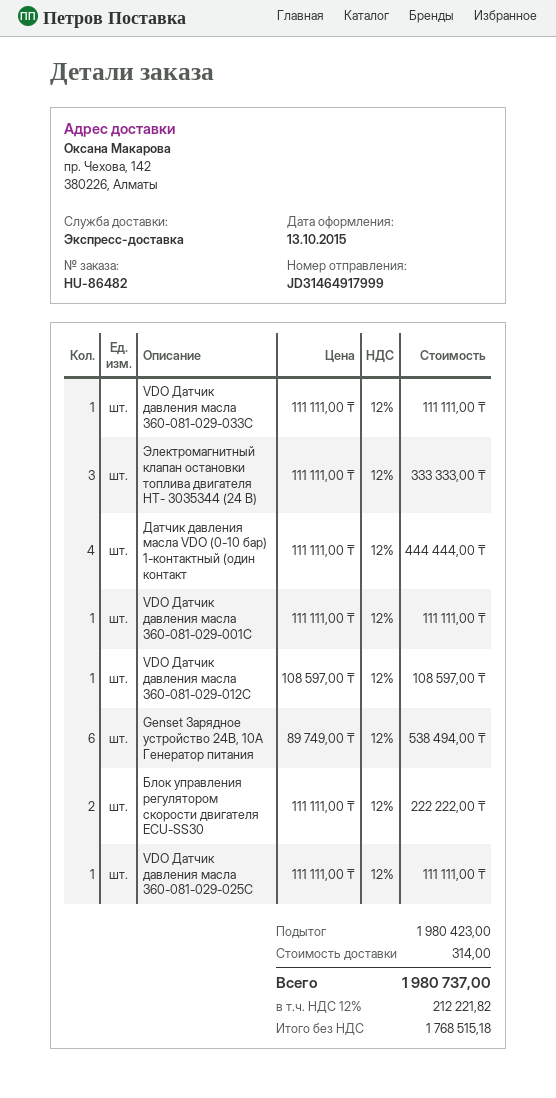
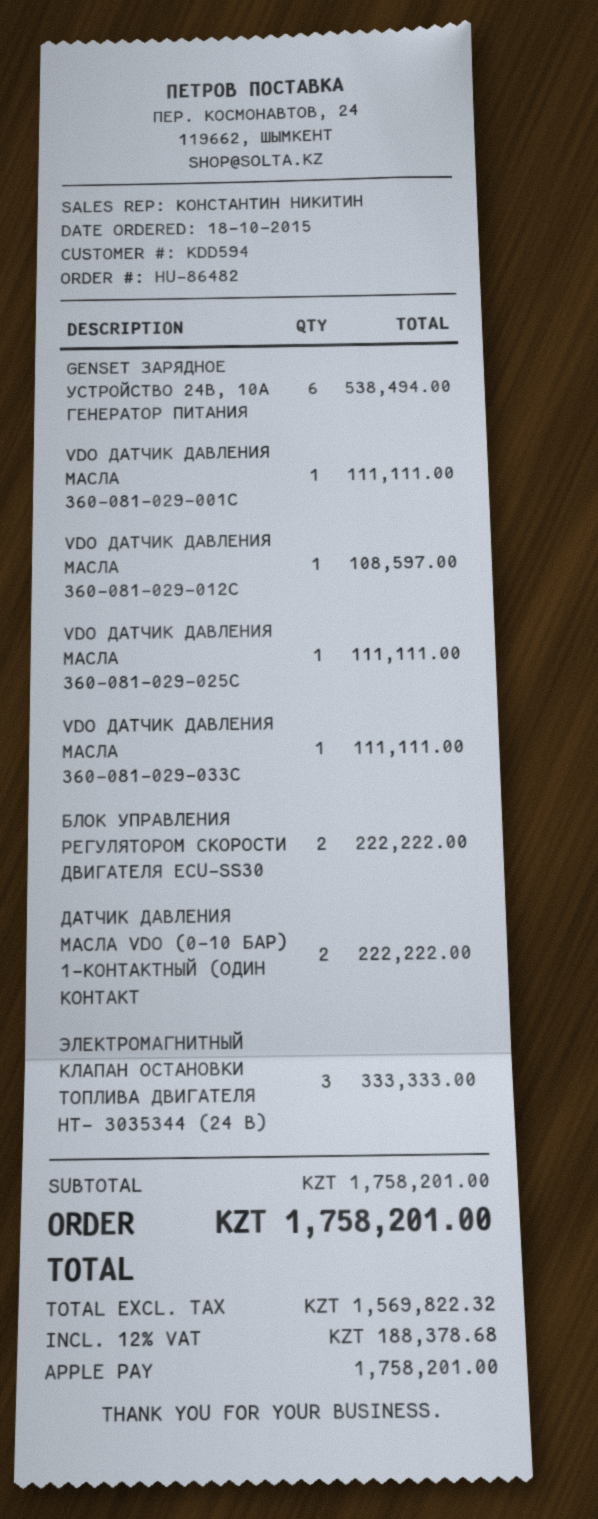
order date: 2015-10-13 -> 2015-10-18
Датчик давления масла VDO (0-10 бар) 1-контактный (один контакт: 4 for 444444.00 -> 2 for 222222.00
subtotal: 1980423.00 -> 1758201.00
shipping: 314.00 -> none
net: 1768515.18 -> 1569822.32
tax: 12% = 212221.82 -> 12% = 188378.68
total: 1980737.00 -> 1758201.00

